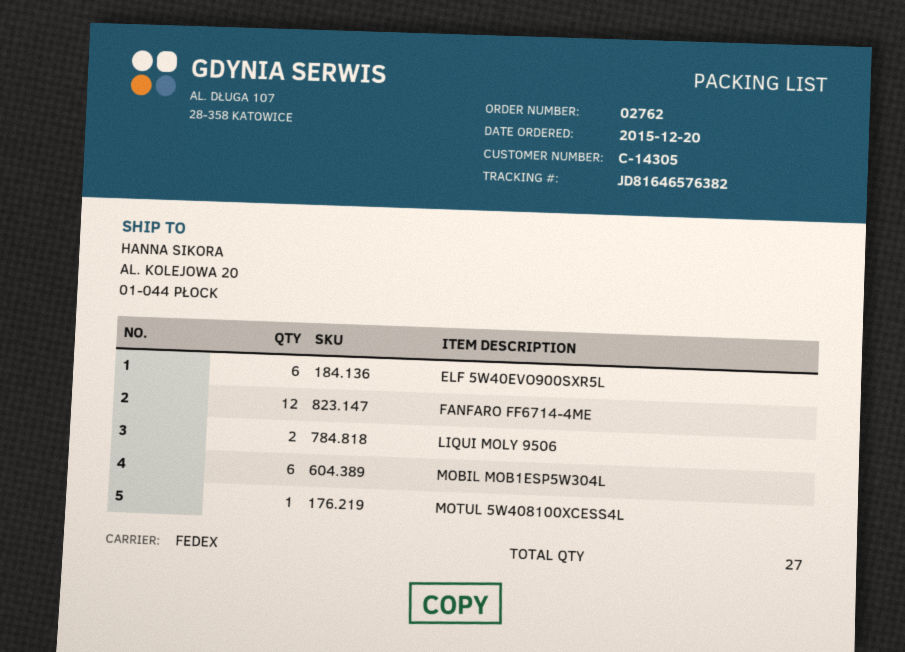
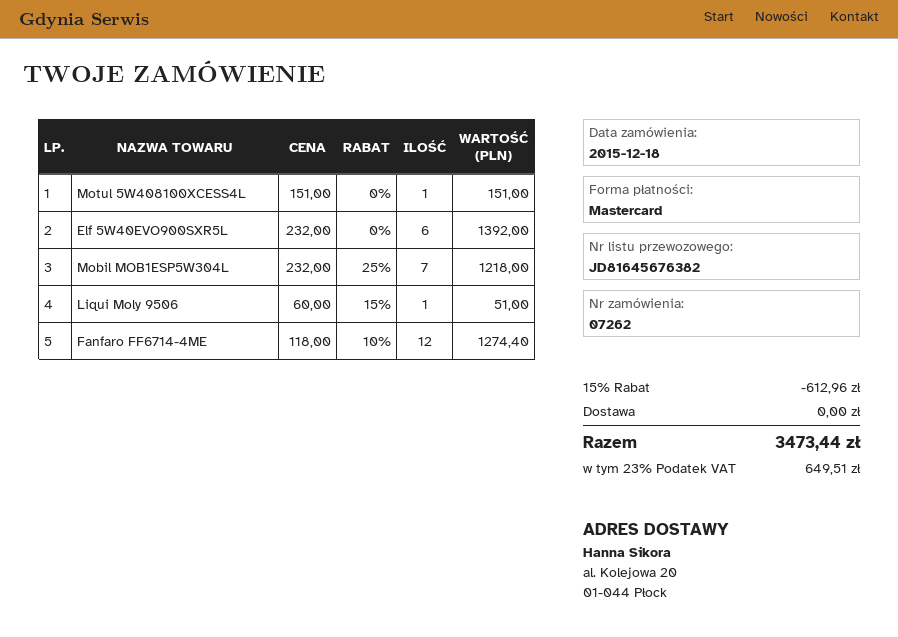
order number: 02762 -> 07262
order date: 2015-12-20 -> 2015-12-18
tracking number: JD81646576382 -> JD81645676382
LIQUI MOLY 9506: 2 -> 1
MOBIL MOB1ESP5W304L: 6 -> 7

